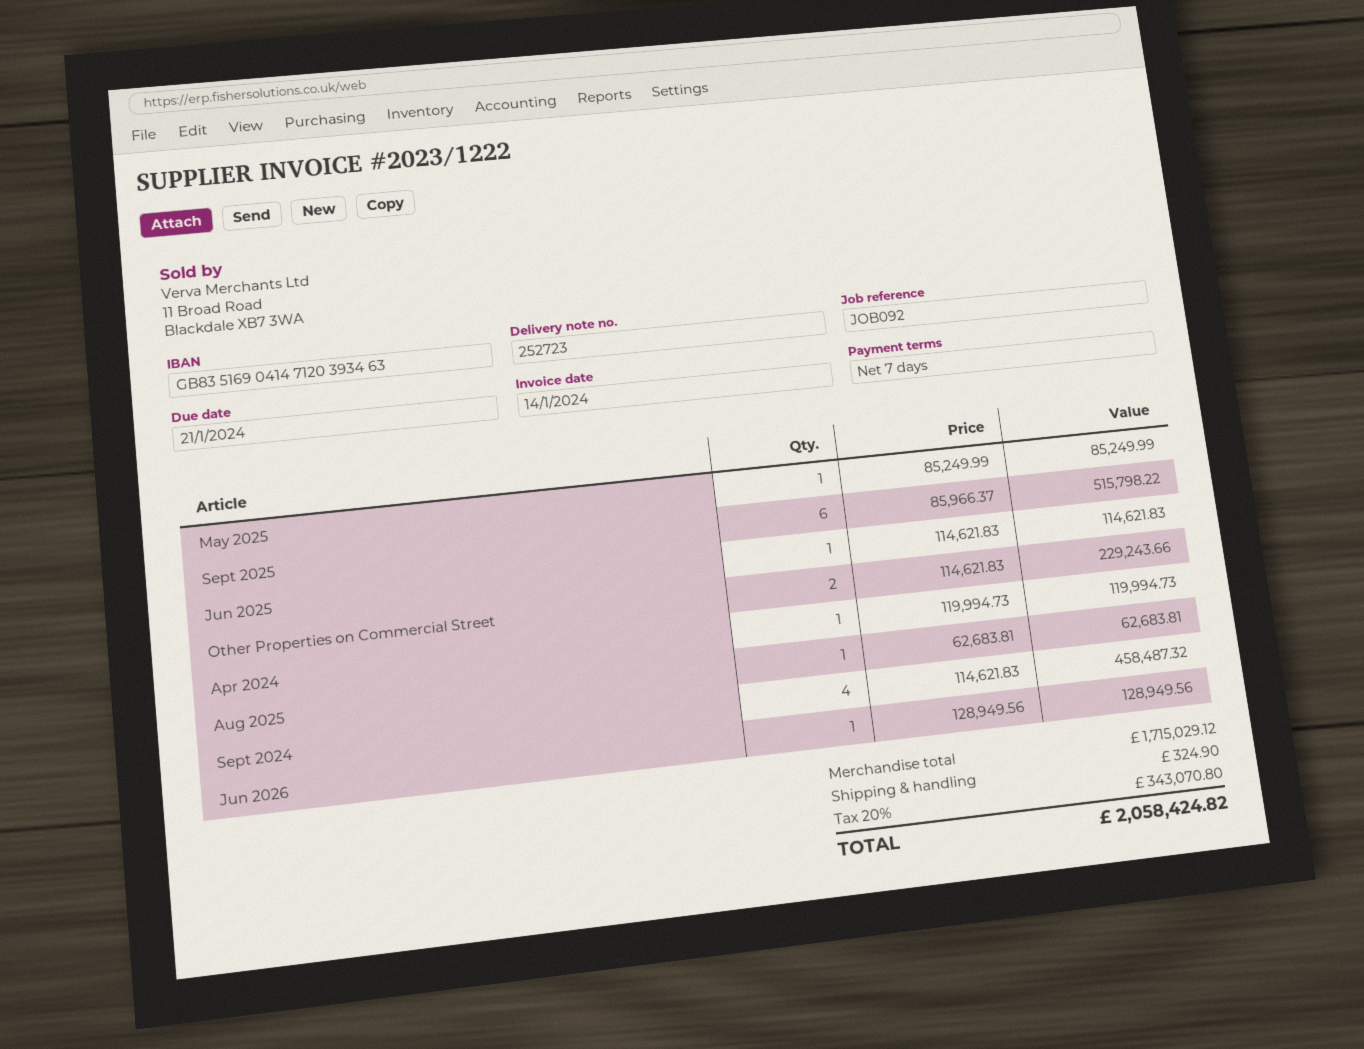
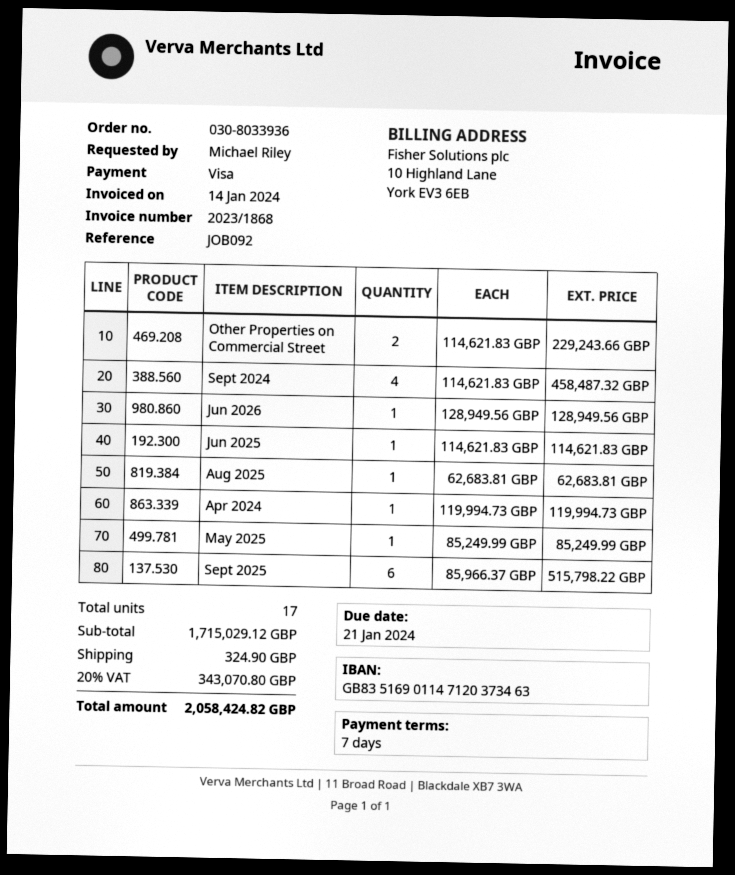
invoice number: 2023/1222 -> 2023/1868
bank account: GB83516904147120393463 -> GB83516901147120373463

